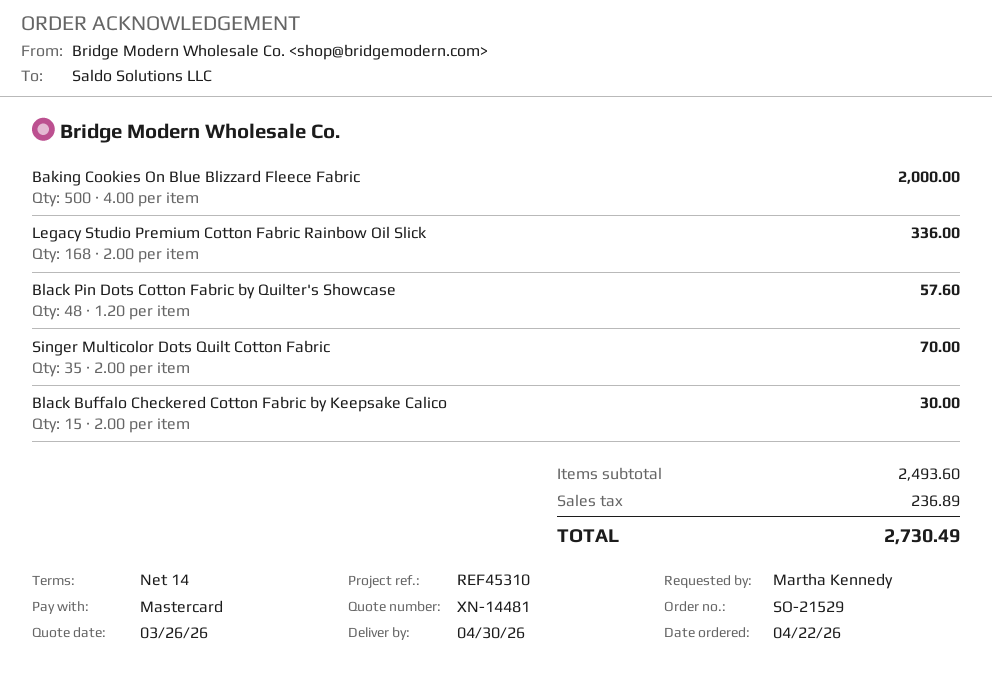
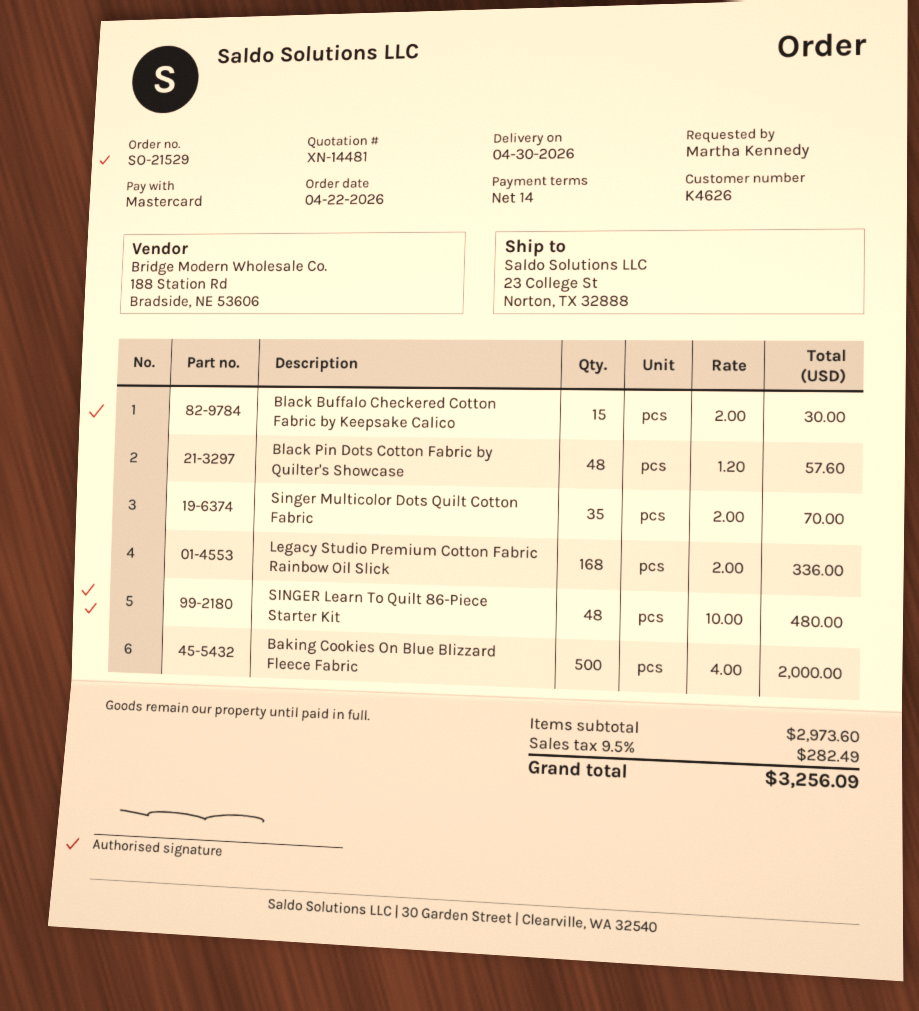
SINGER Learn To Quilt 86-Piece Starter Kit: none -> 48 x 10.00 = 480.00
subtotal: 2493.60 -> 2973.60
tax: 236.89 -> 282.49
total: 2730.49 -> 3256.09

